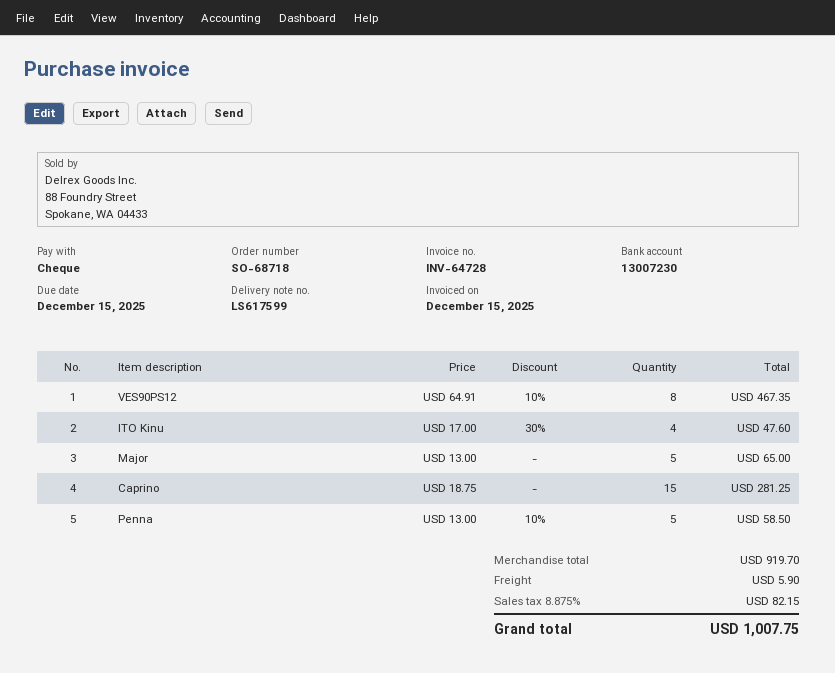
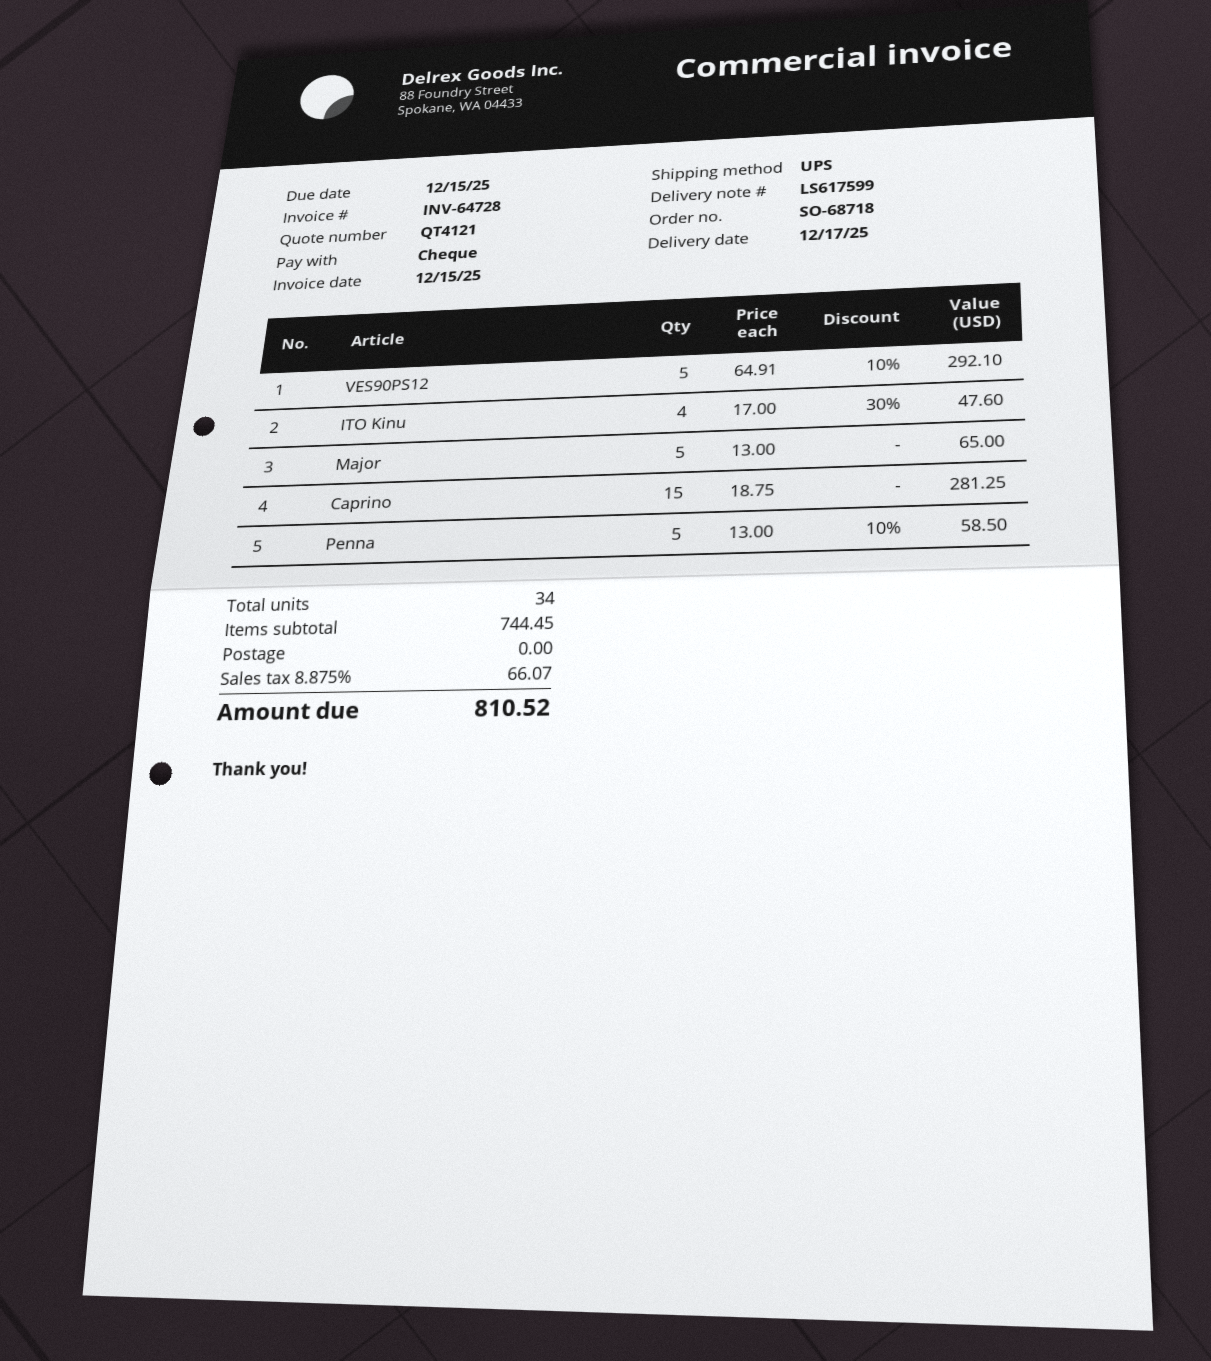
VES90PS12: 8 x 64.91 - 10% = 467.35 -> 5 x 64.91 - 10% = 292.10
subtotal: 919.70 -> 744.45
shipping: 5.90 -> 0.00
tax: 8.875% = 82.15 -> 8.875% = 66.07
total: 1007.75 -> 810.52

